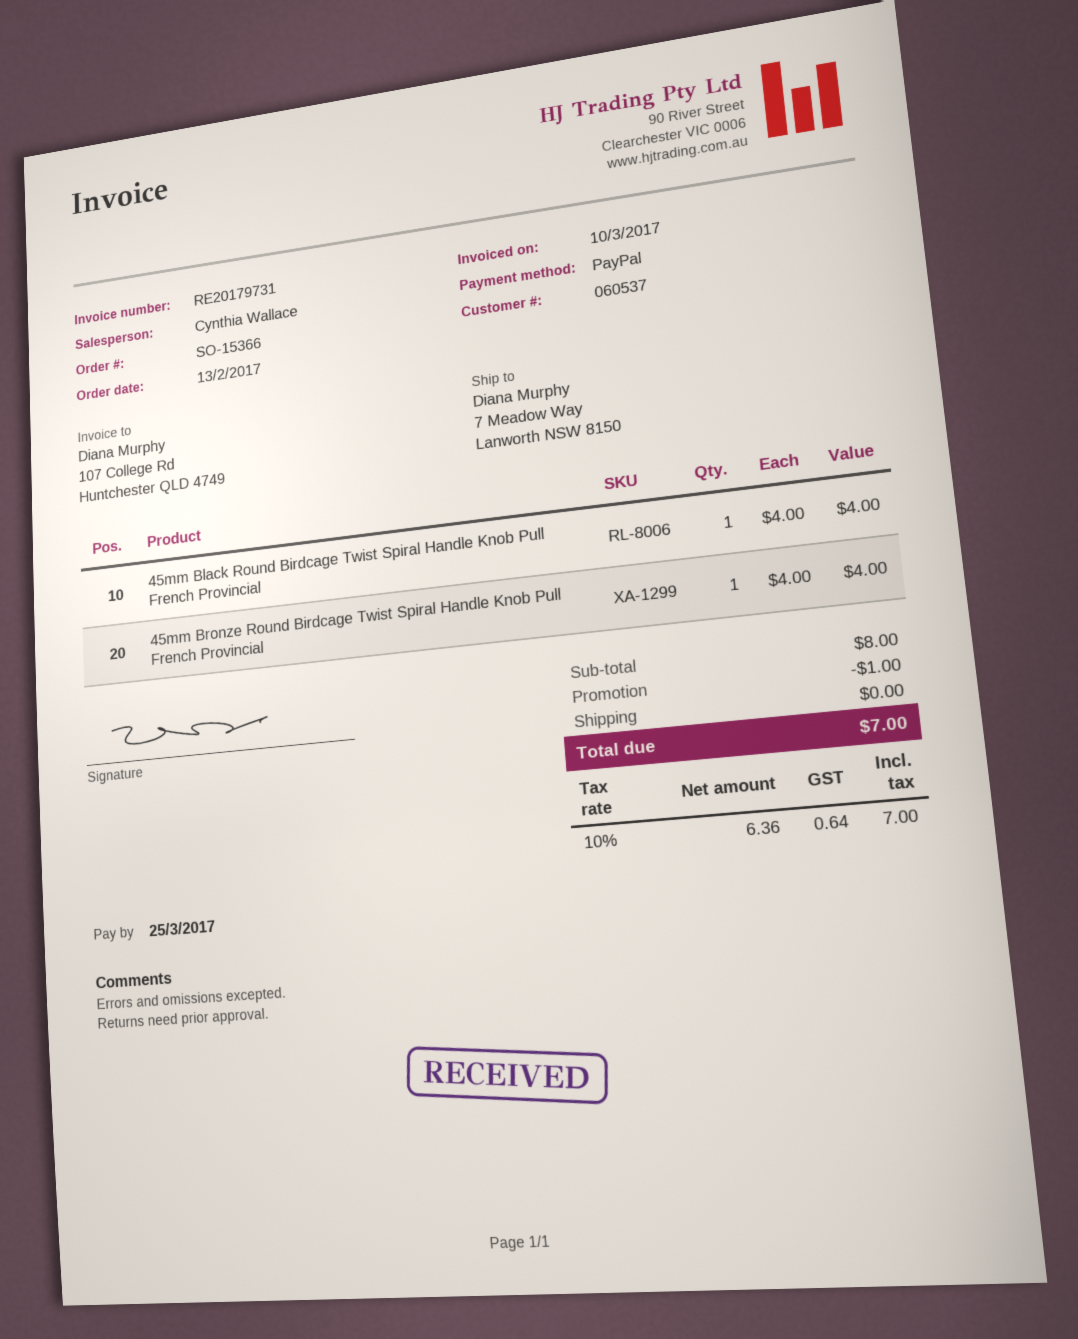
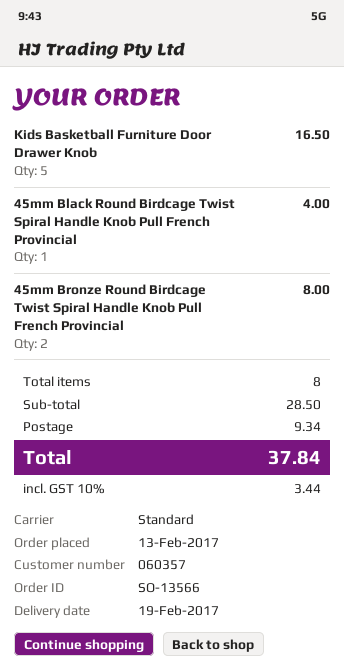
order number: SO-15366 -> SO-13566
customer number: 060537 -> 060357
45mm Bronze Round Birdcage Twist Spiral Handle Knob Pull French Provincial: 1 for 4.00 -> 2 for 8.00
Kids Basketball Furniture Door Drawer Knob: none -> 5 for 16.50
subtotal: 8.00 -> 28.50
discount: 1.00 -> none
shipping: 0.00 -> 9.34
tax: 10% = 0.64 -> 10% = 3.44
total: 7.00 -> 37.84

